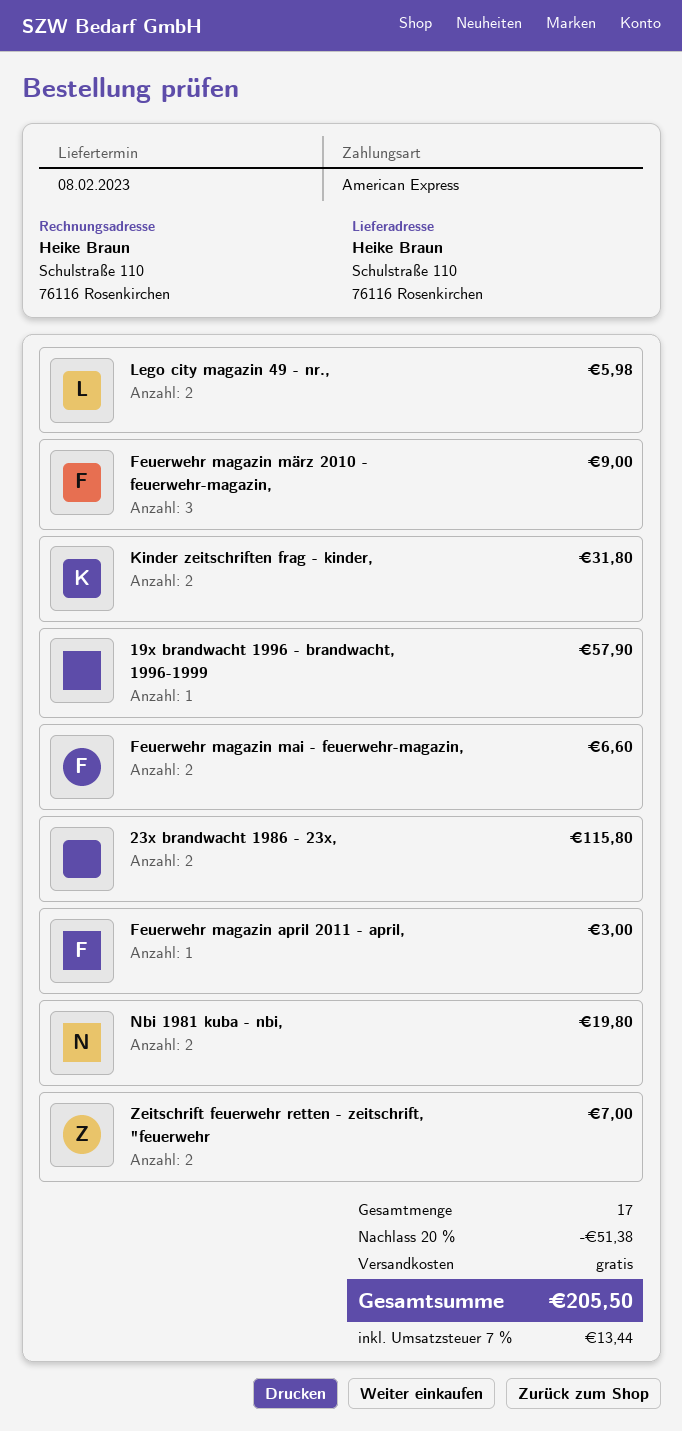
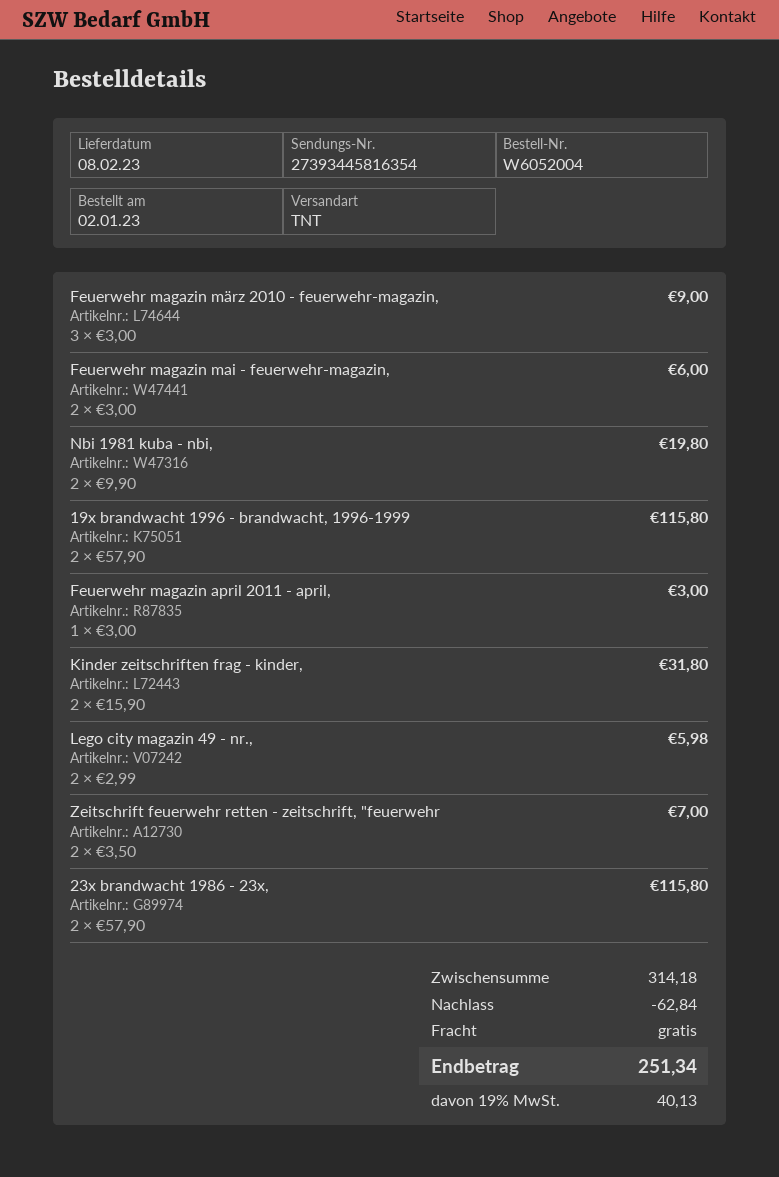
19x brandwacht 1996 - brandwacht, 1996-1999: 1 for 57.90 -> 2 for 115.80
Feuerwehr magazin mai - feuerwehr-magazin,: 2 for 6.60 -> 2 for 6.00
discount: 51.38 -> 62.84
tax: 7% = 13.44 -> 19% = 40.13
total: 205.50 -> 251.34

